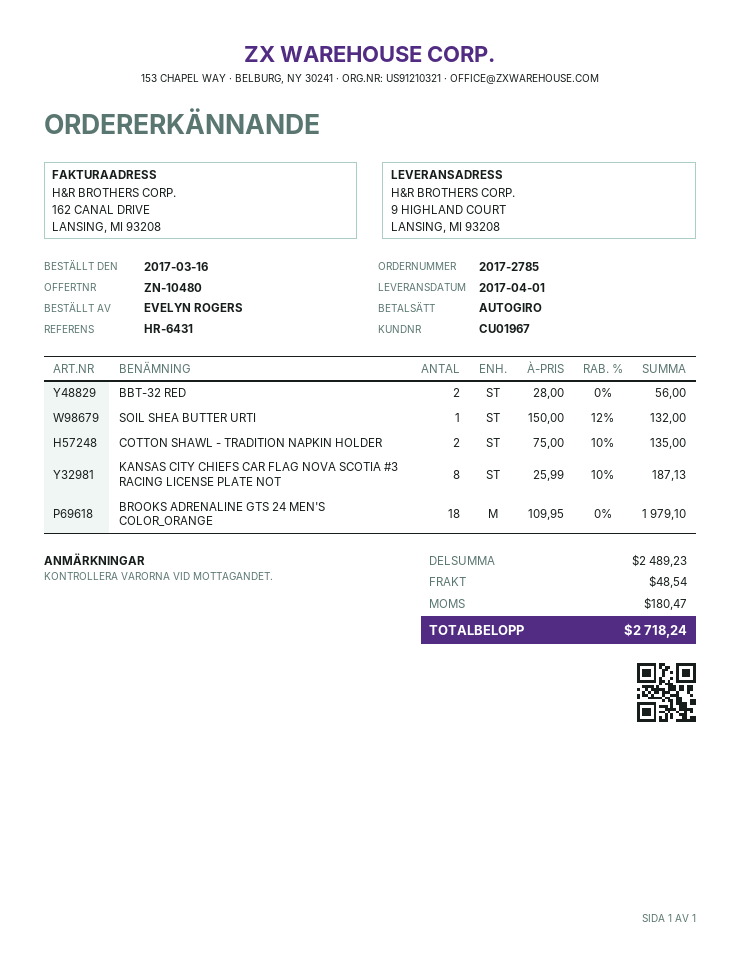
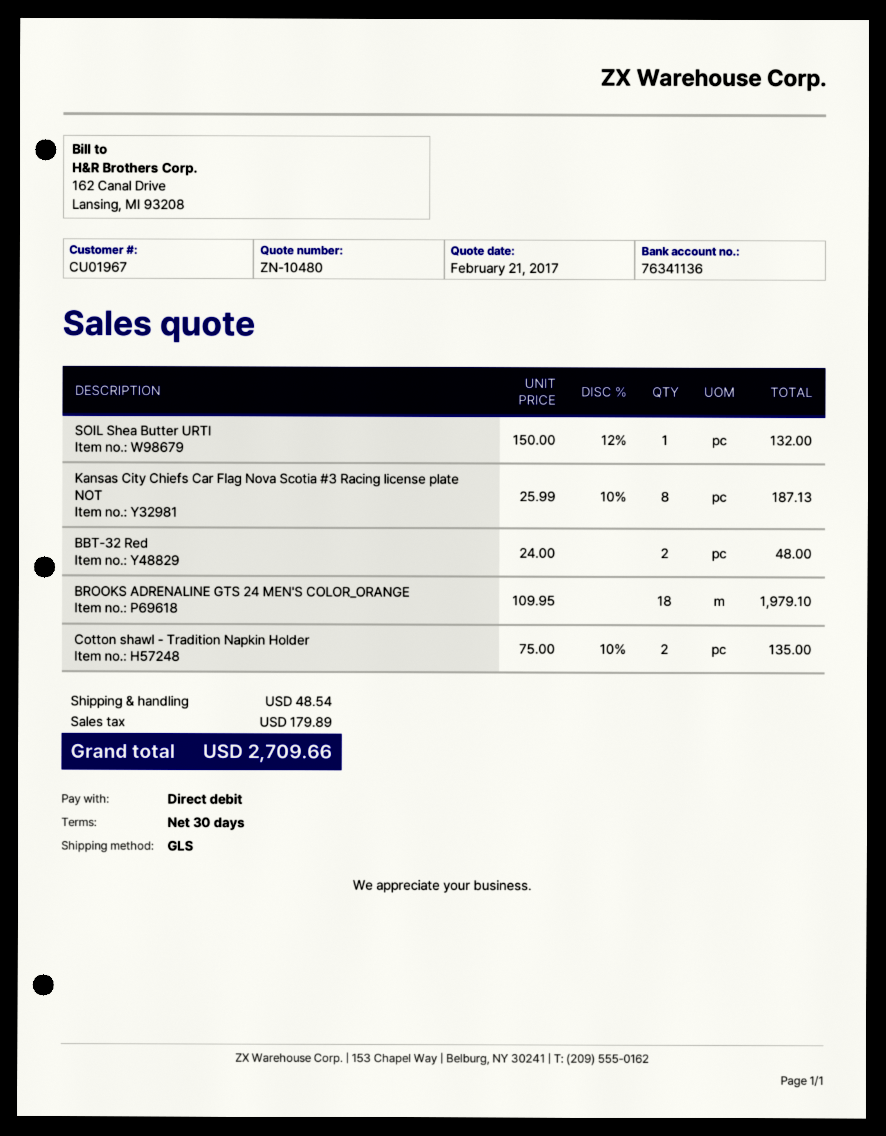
BBT-32 RED: 2 x 28.00 = 56.00 -> 2 x 24.00 = 48.00
tax: 180.47 -> 179.89
total: 2718.24 -> 2709.66

